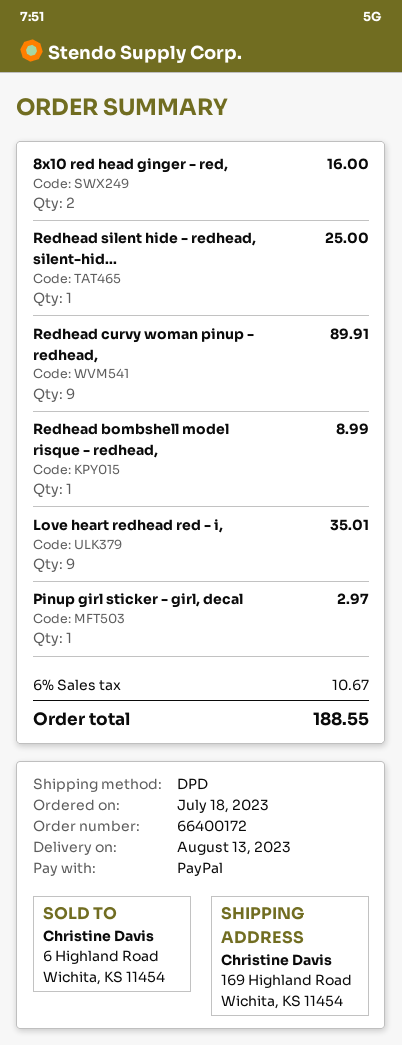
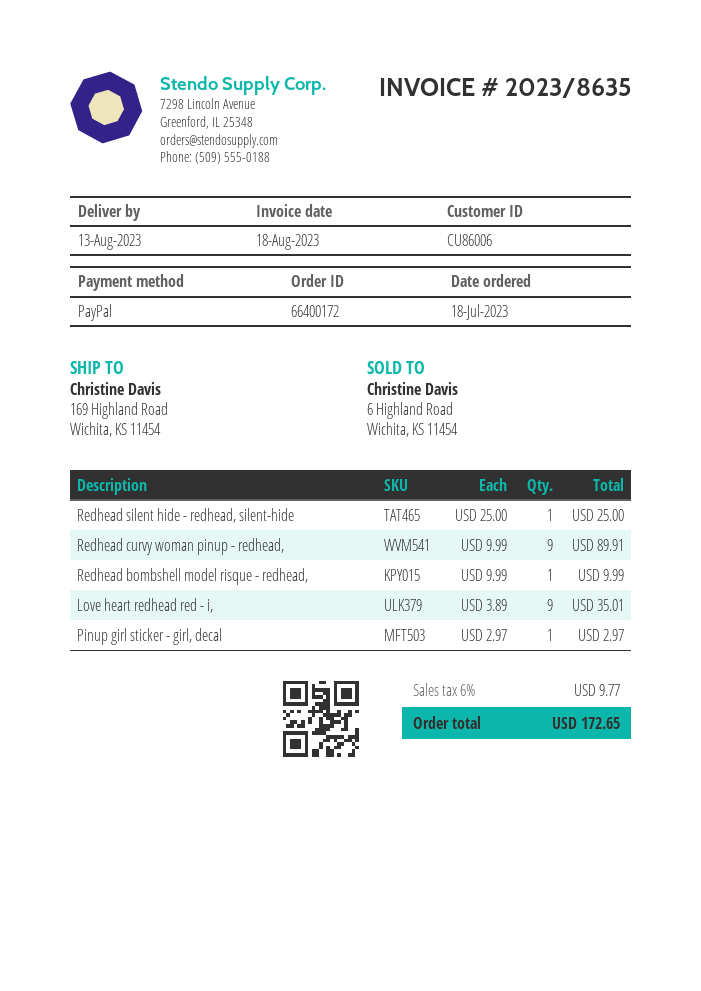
8x10 red head ginger - red,: 2 for 16.00 -> none
Redhead bombshell model risque - redhead,: 1 for 8.99 -> 1 for 9.99
tax: 6% = 10.67 -> 6% = 9.77
total: 188.55 -> 172.65

